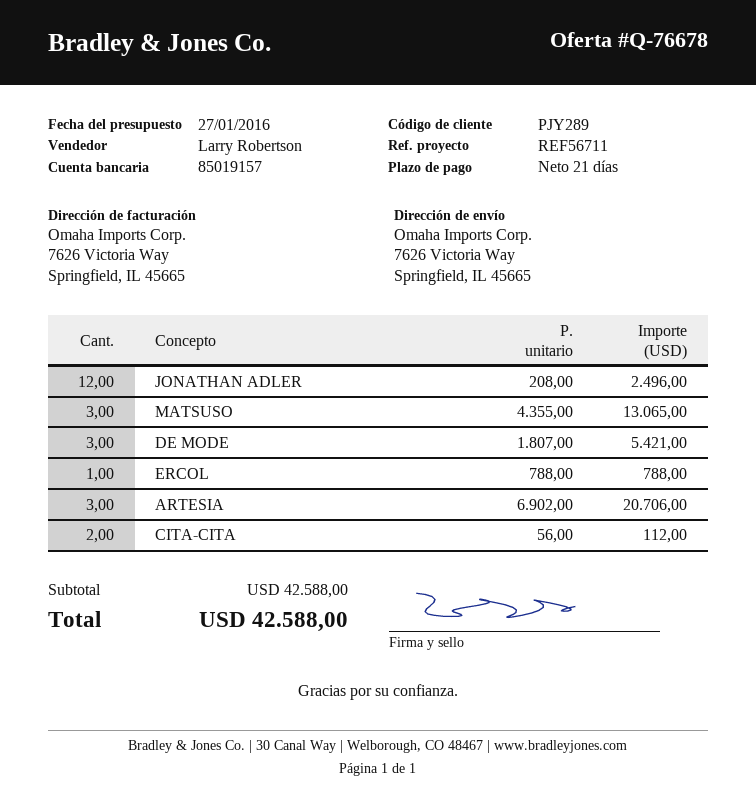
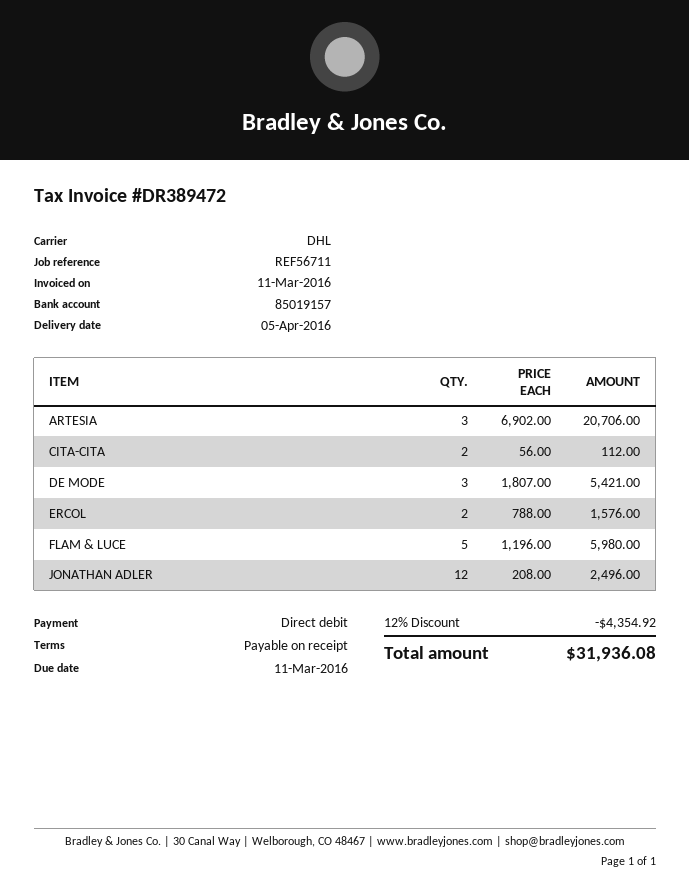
payment terms: 21 days -> on receipt
MATSUSO: 3 x 4355.00 = 13065.00 -> none
ERCOL: 1 x 788.00 = 788.00 -> 2 x 788.00 = 1576.00
FLAM & LUCE: none -> 5 x 1196.00 = 5980.00
discount: none -> 12% = 4354.92
total: 42588.00 -> 31936.08

